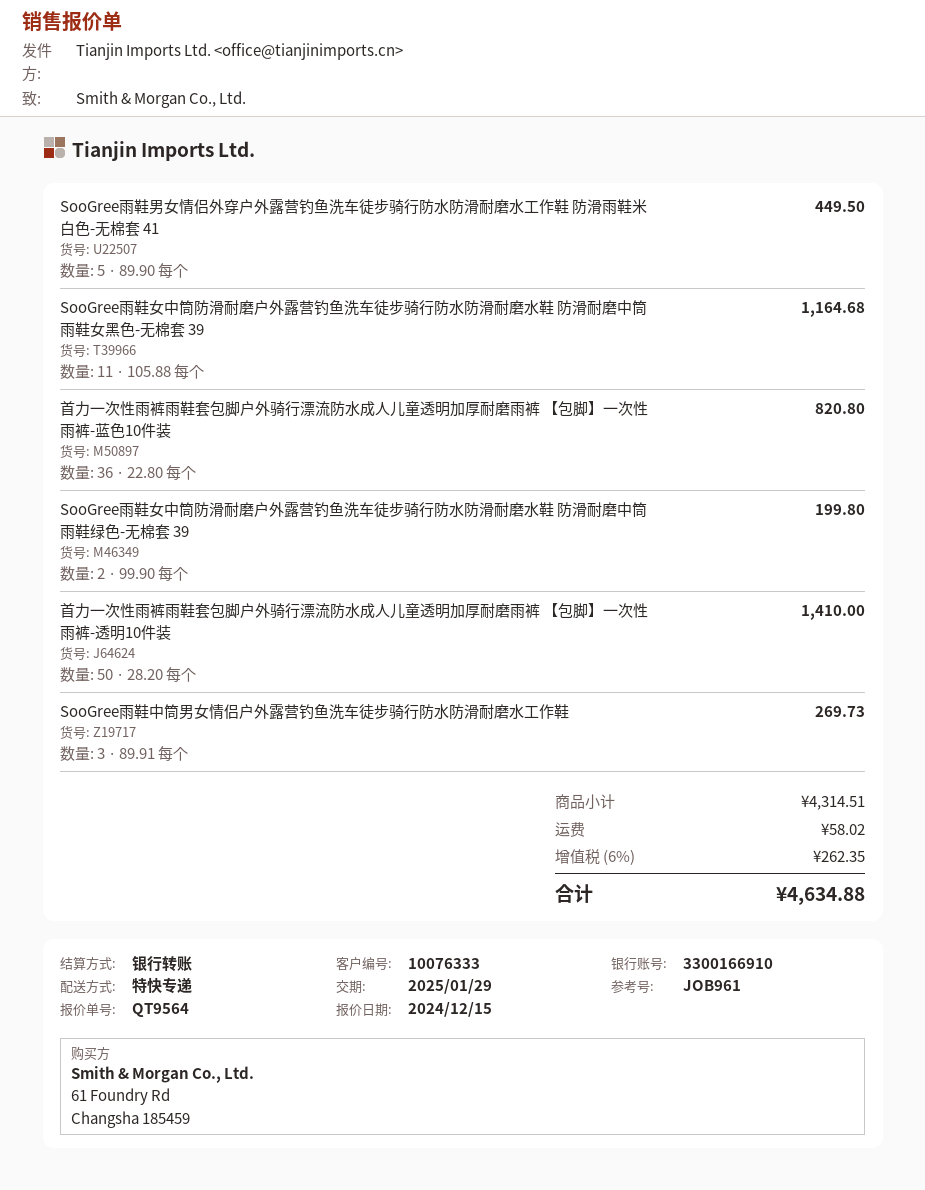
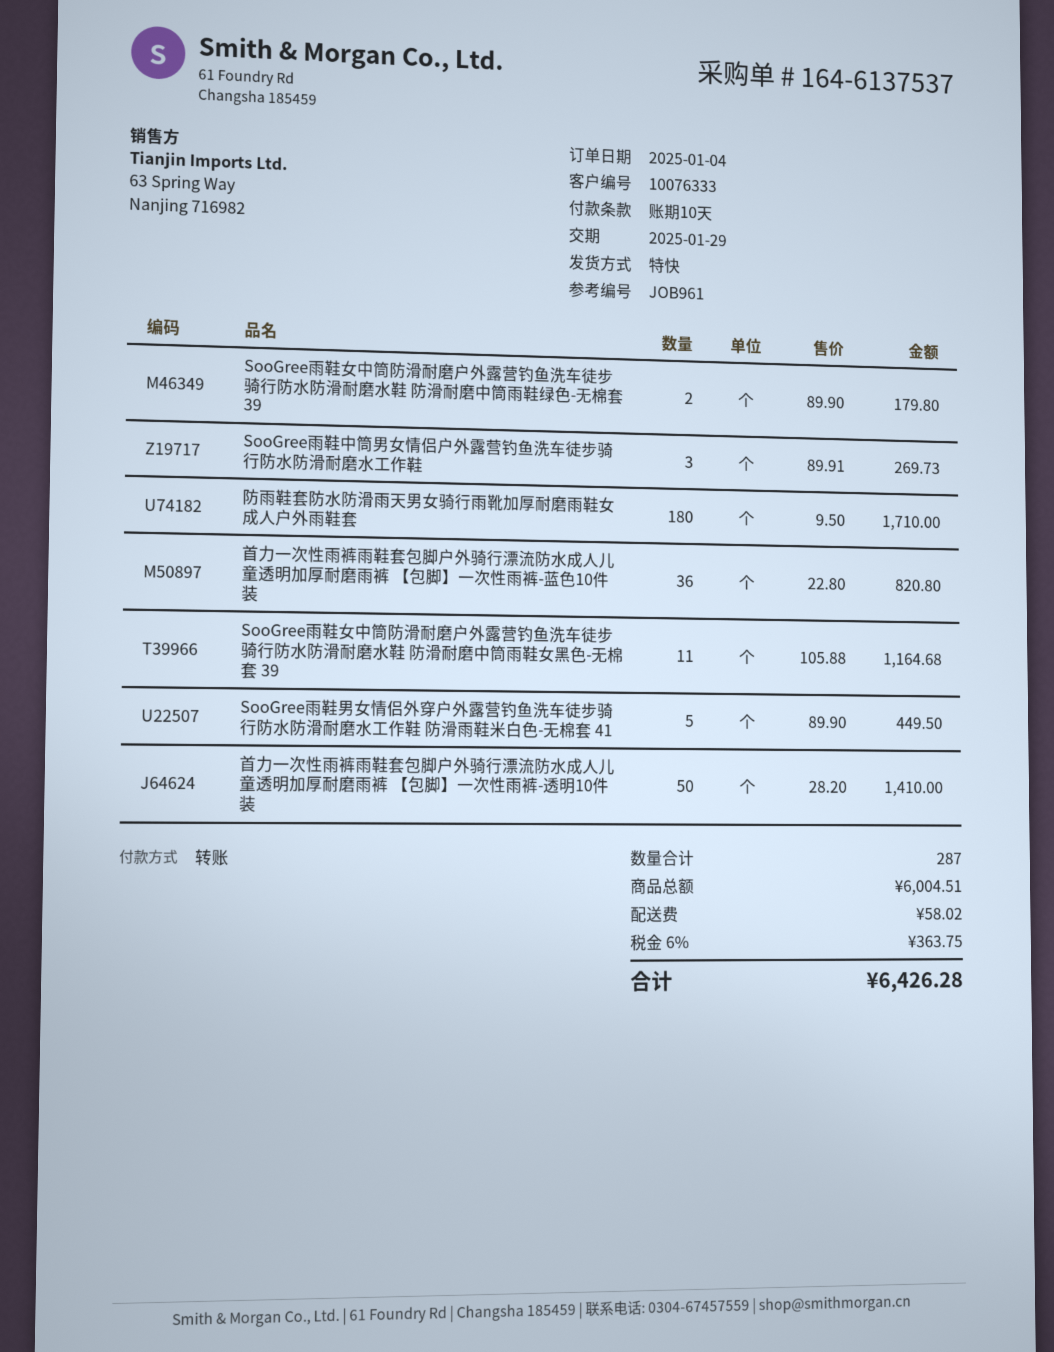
SooGree雨鞋女中筒防滑耐磨户外露营钓鱼洗车徒步骑行防水防滑耐磨水鞋 防滑耐磨中筒雨鞋绿色-无棉套 39: 2 x 99.90 = 199.80 -> 2 x 89.90 = 179.80
防雨鞋套防水防滑雨天男女骑行雨靴加厚耐磨雨鞋女成人户外雨鞋套: none -> 180 x 9.50 = 1710.00
subtotal: 4314.51 -> 6004.51
tax: 6% = 262.35 -> 6% = 363.75
total: 4634.88 -> 6426.28

